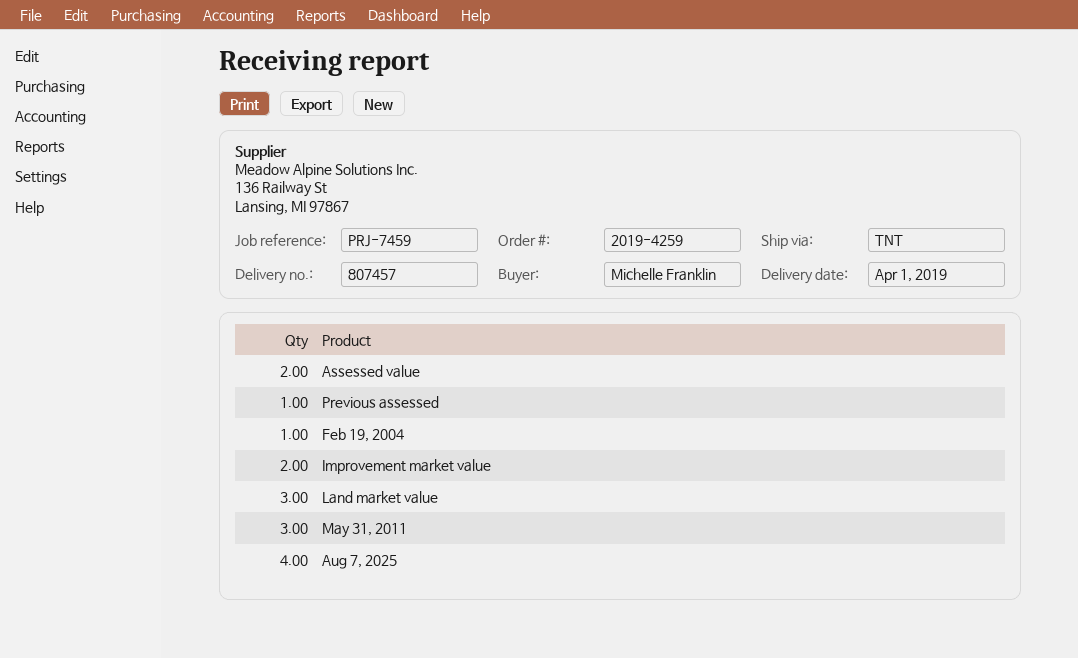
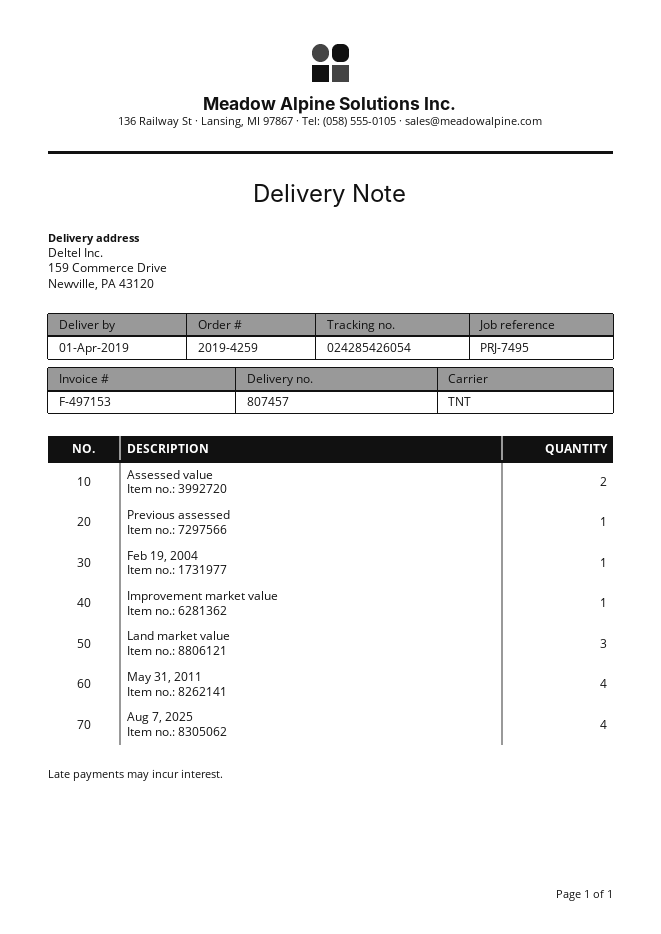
reference: PRJ-7459 -> PRJ-7495
Improvement market value: 2 -> 1
May 31, 2011: 3 -> 4

